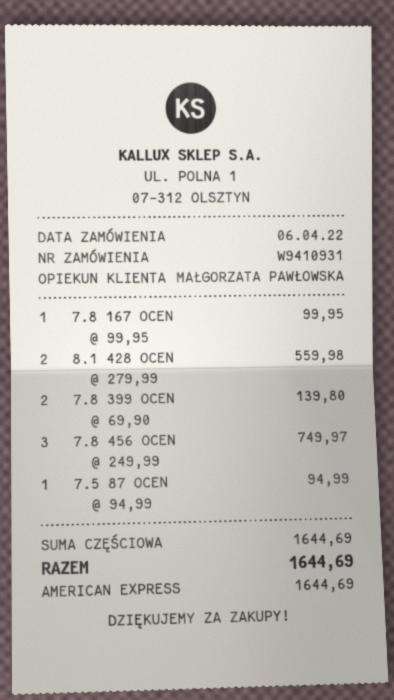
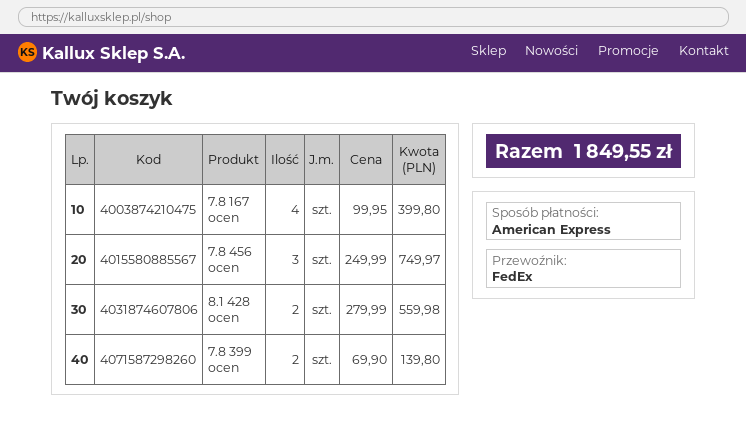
7.8 167 OCEN: 1 x 99.95 = 99.95 -> 4 x 99.95 = 399.80
7.5 87 OCEN: 1 x 94.99 = 94.99 -> none
total: 1644.69 -> 1849.55

